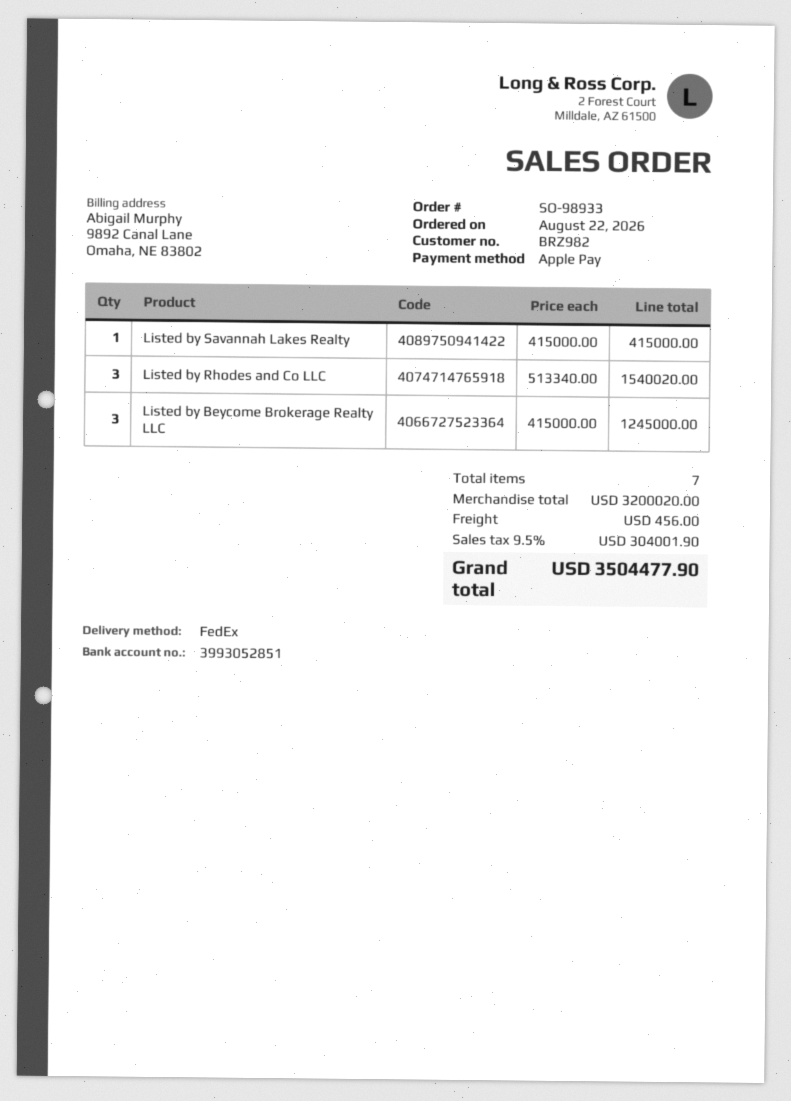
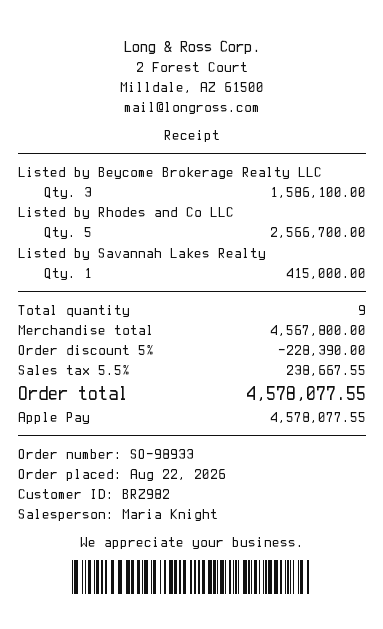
Listed by Rhodes and Co LLC: 3 for 1540020.00 -> 5 for 2566700.00
Listed by Beycome Brokerage Realty LLC: 3 for 1245000.00 -> 3 for 1586100.00
total quantity: 7 -> 9
subtotal: 3200020.00 -> 4567800.00
discount: none -> 5% = 228390.00
shipping: 456.00 -> none
tax: 9.5% = 304001.90 -> 5.5% = 238667.55
total: 3504477.90 -> 4578077.55

